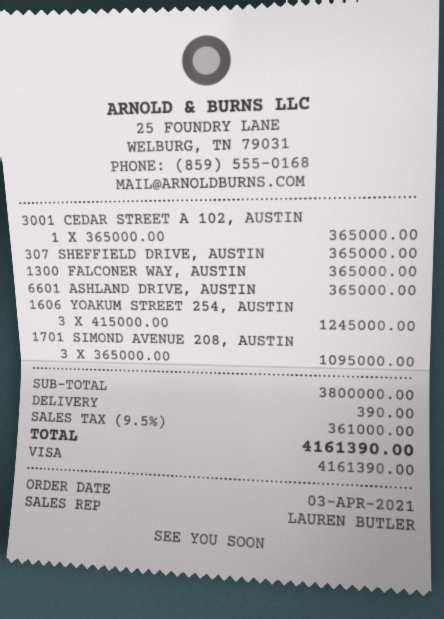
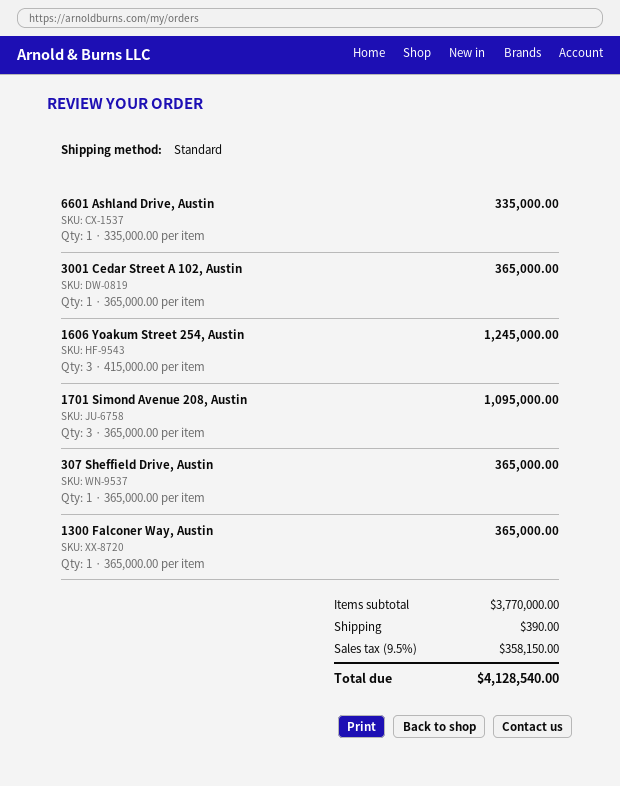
6601 ASHLAND DRIVE, AUSTIN: 1 x 365000.00 = 365000.00 -> 1 x 335000.00 = 335000.00
subtotal: 3800000.00 -> 3770000.00
tax: 9.5% = 361000.00 -> 9.5% = 358150.00
total: 4161390.00 -> 4128540.00

